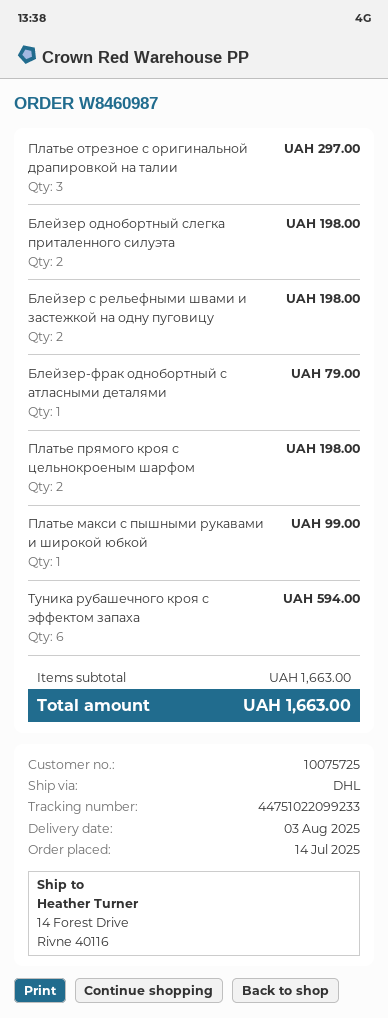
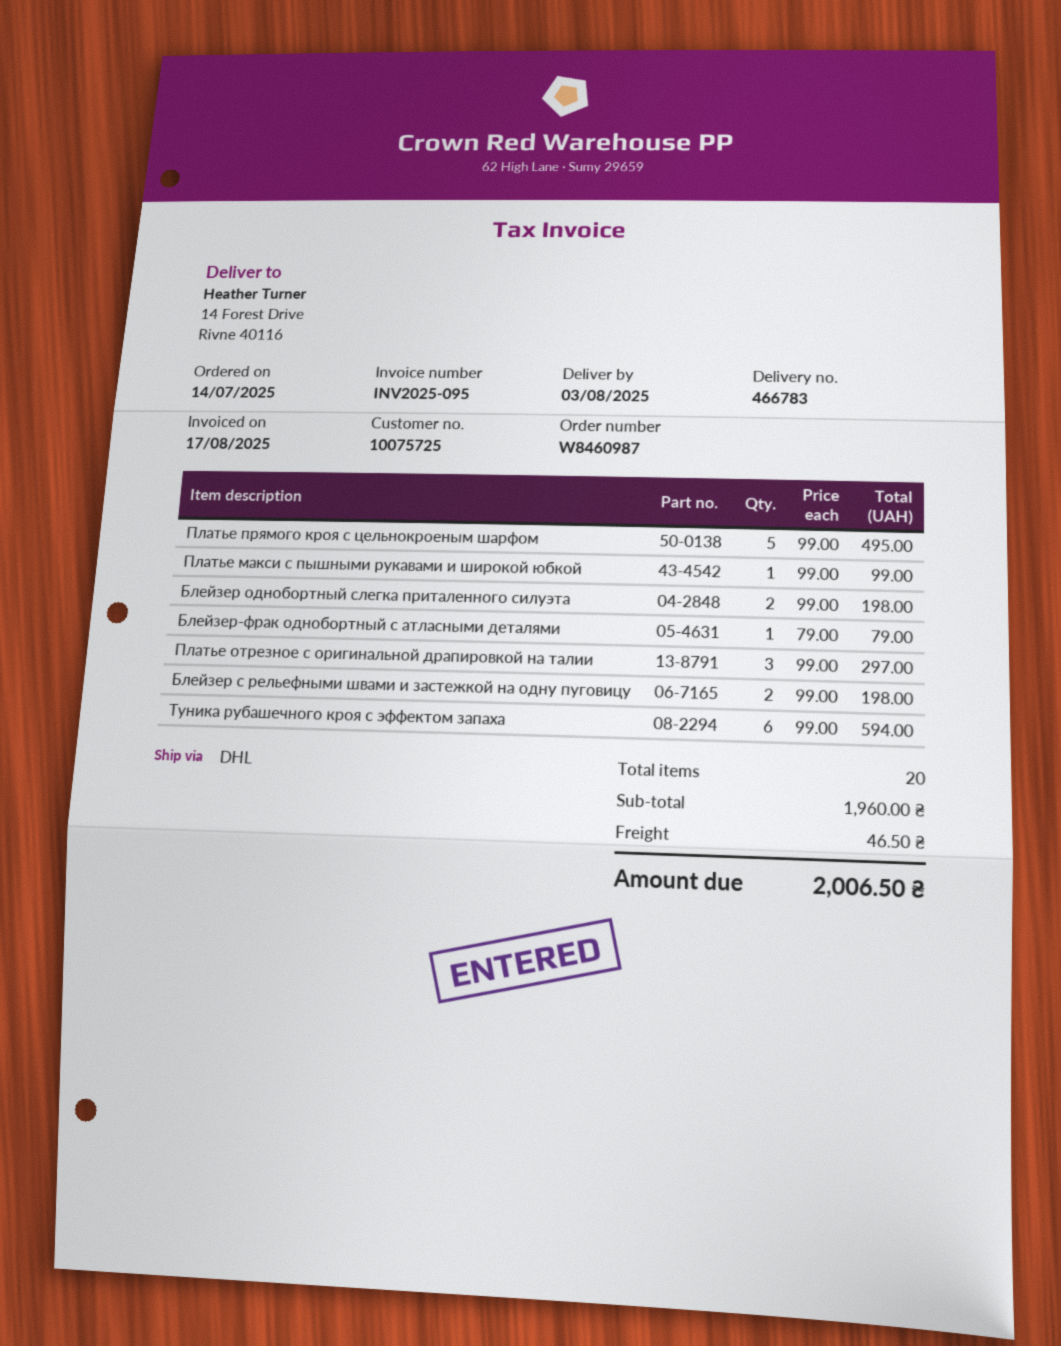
Платье прямого кроя с цельнокроеным шарфом: 2 for 198.00 -> 5 for 495.00
subtotal: 1663.00 -> 1960.00
shipping: none -> 46.50
total: 1663.00 -> 2006.50

